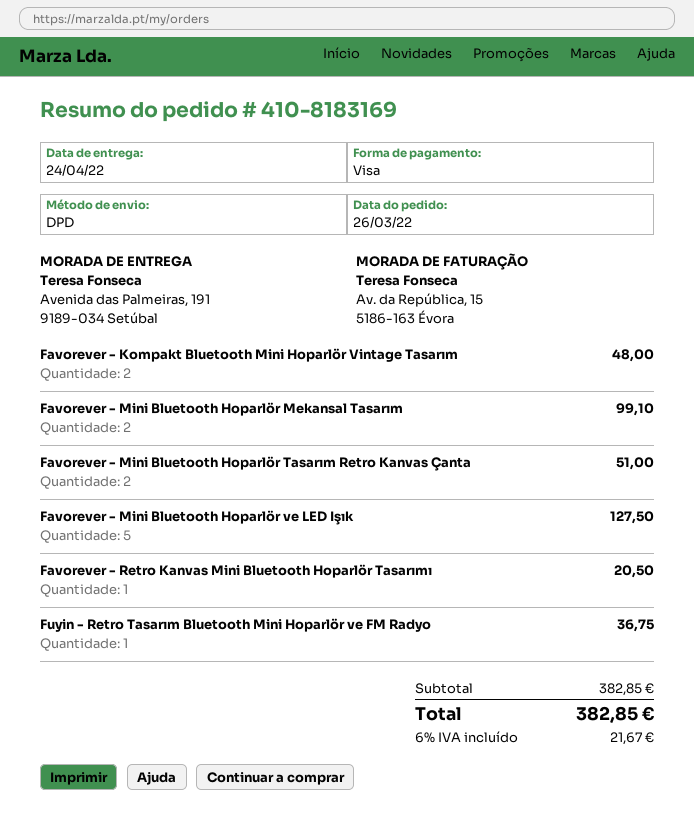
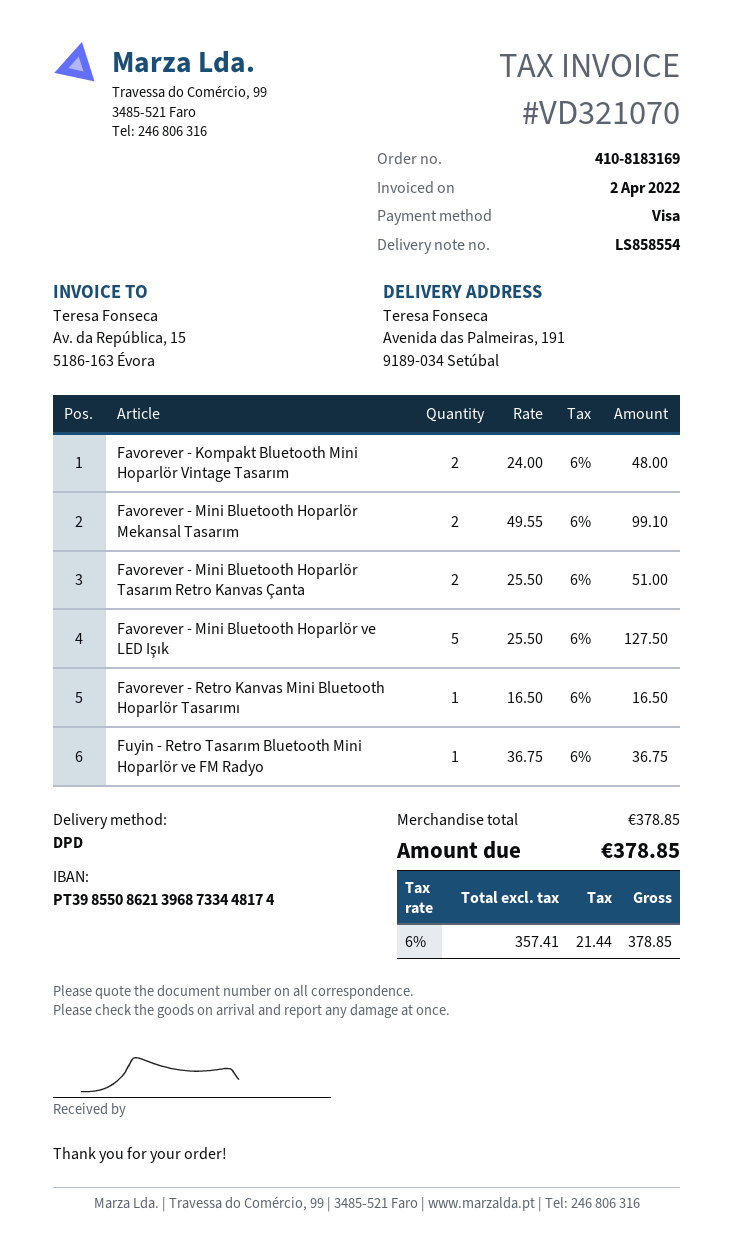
Favorever - Retro Kanvas Mini Bluetooth Hoparlör Tasarımı: 1 for 20.50 -> 1 for 16.50
subtotal: 382.85 -> 378.85
tax: 6% = 21.67 -> 6% = 21.44
total: 382.85 -> 378.85

